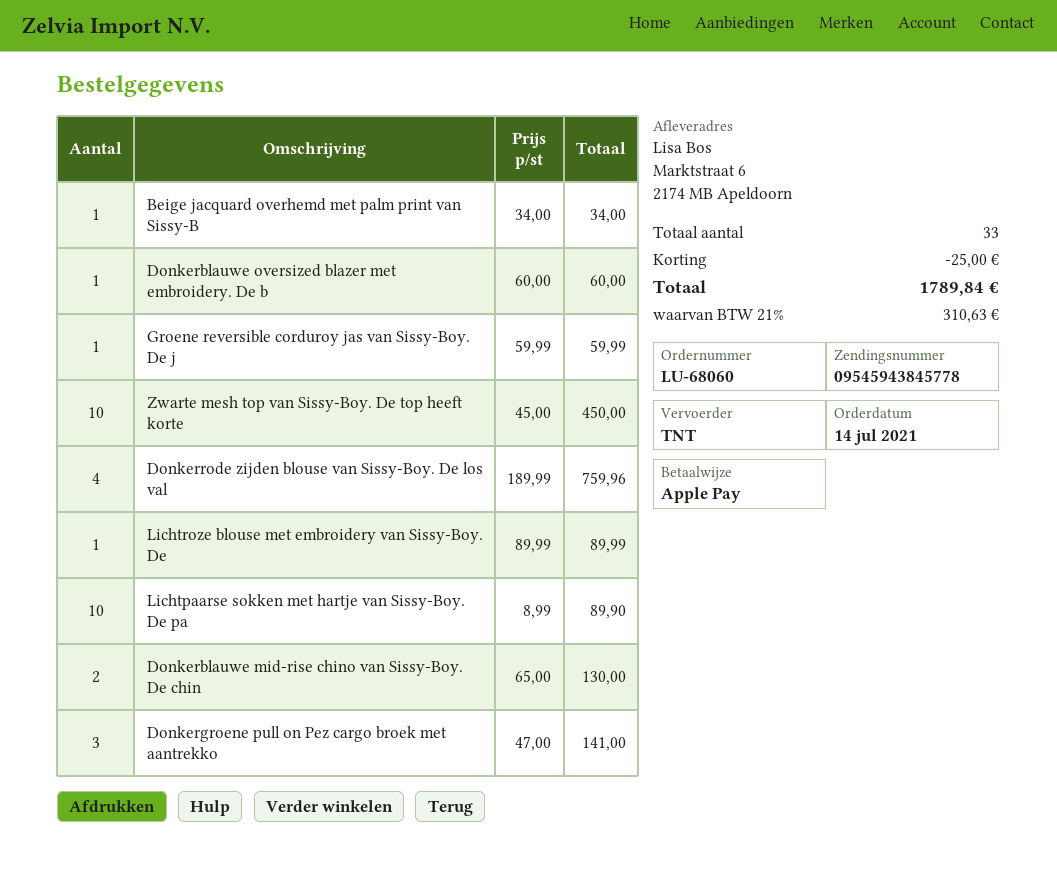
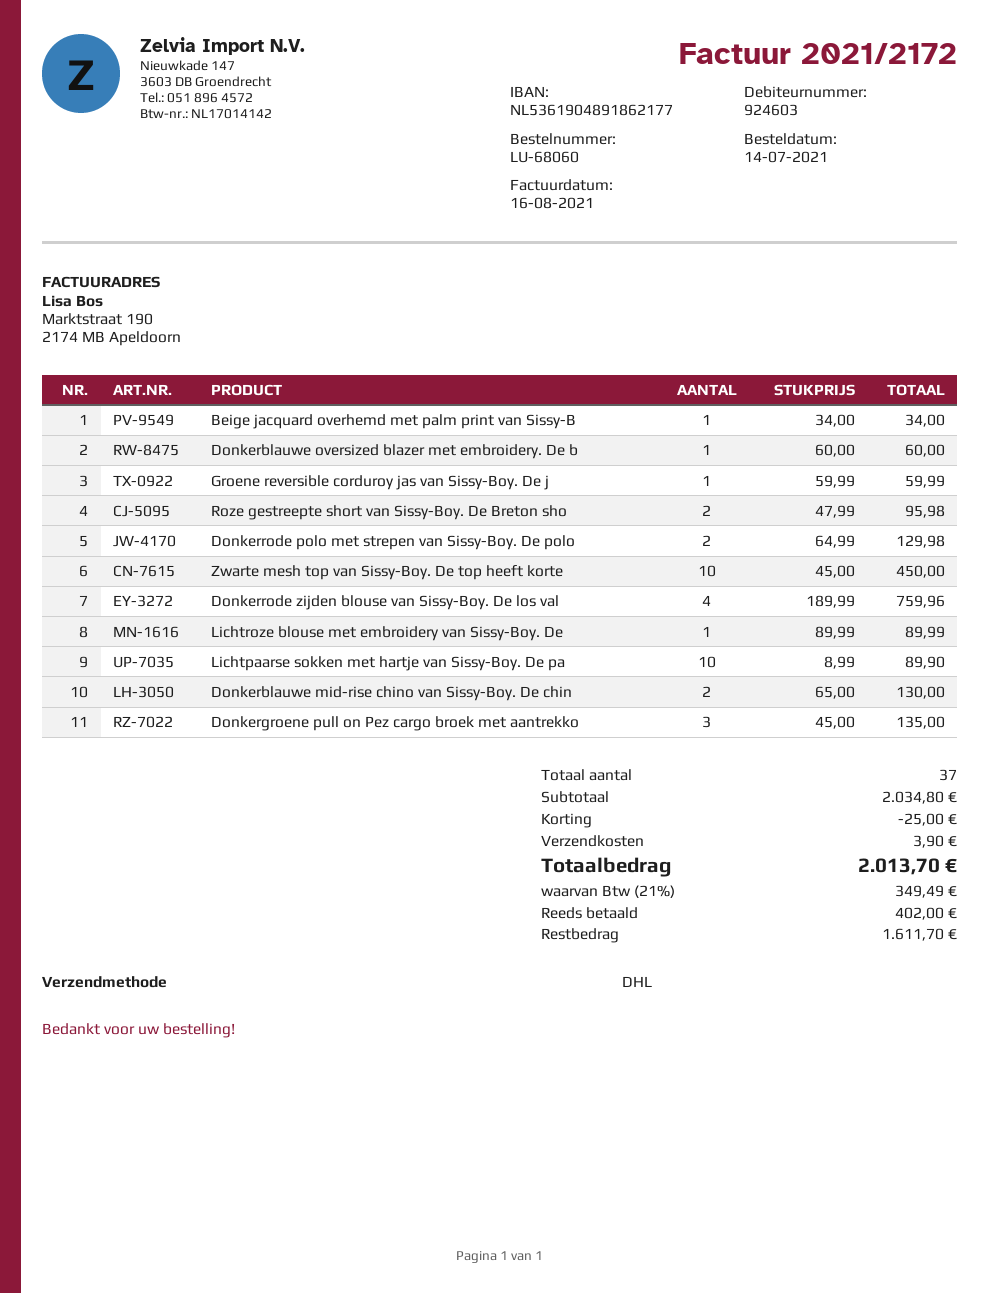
shipping method: TNT -> DHL
Donkergroene pull on Pez cargo broek met aantrekko: 3 x 47.00 = 141.00 -> 3 x 45.00 = 135.00
Roze gestreepte short van Sissy-Boy. De Breton sho: none -> 2 x 47.99 = 95.98
Donkerrode polo met strepen van Sissy-Boy. De polo: none -> 2 x 64.99 = 129.98
total quantity: 33 -> 37
shipping: none -> 3.90
tax: 21% = 310.63 -> 21% = 349.49
total: 1789.84 -> 2013.70

